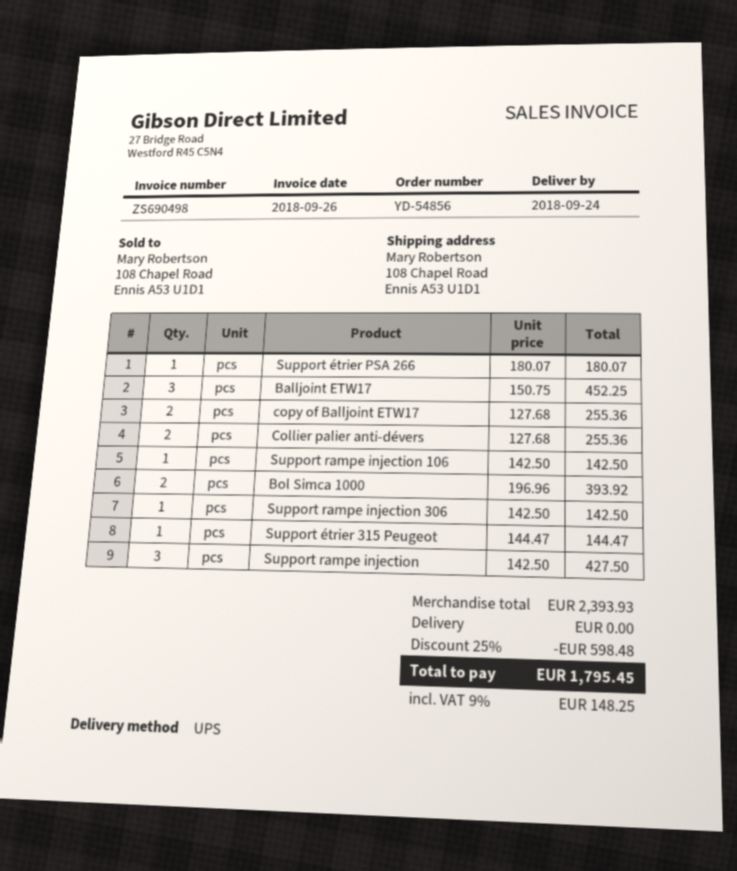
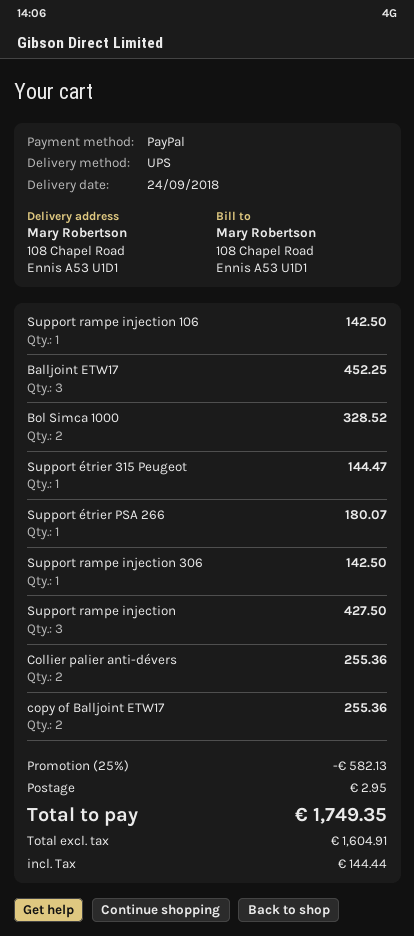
Bol Simca 1000: 2 for 393.92 -> 2 for 328.52
discount: 25% = 598.48 -> 25% = 582.13
shipping: 0.00 -> 2.95
tax: 148.25 -> 144.44
total: 1795.45 -> 1749.35

